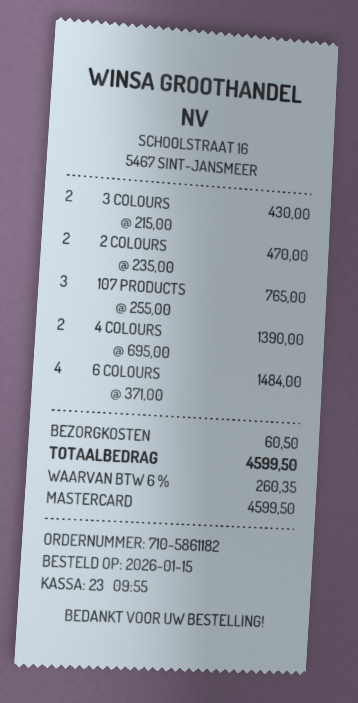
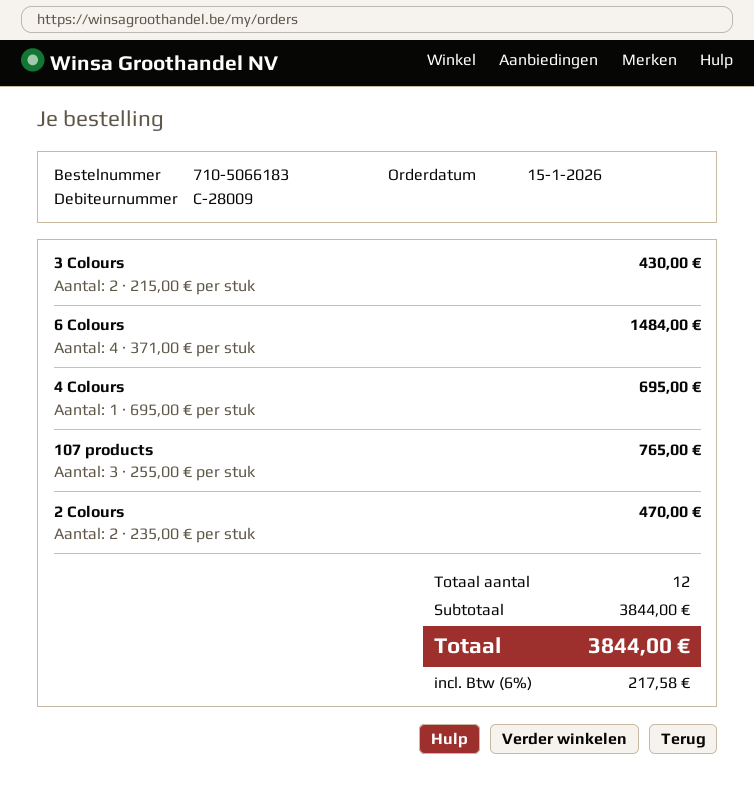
order number: 710-5861182 -> 710-5066183
4 COLOURS: 2 x 695.00 = 1390.00 -> 1 x 695.00 = 695.00
shipping: 60.50 -> none
tax: 6% = 260.35 -> 6% = 217.58
total: 4599.50 -> 3844.00

